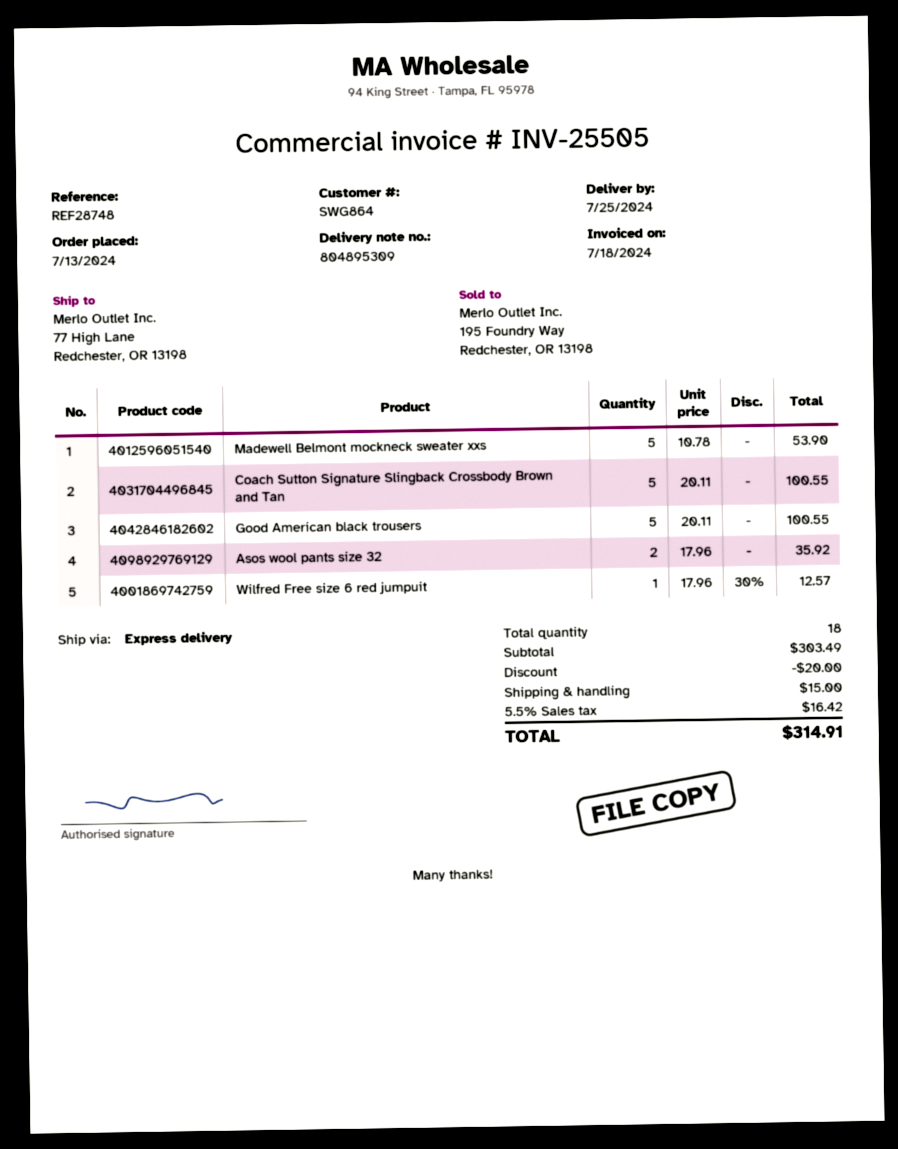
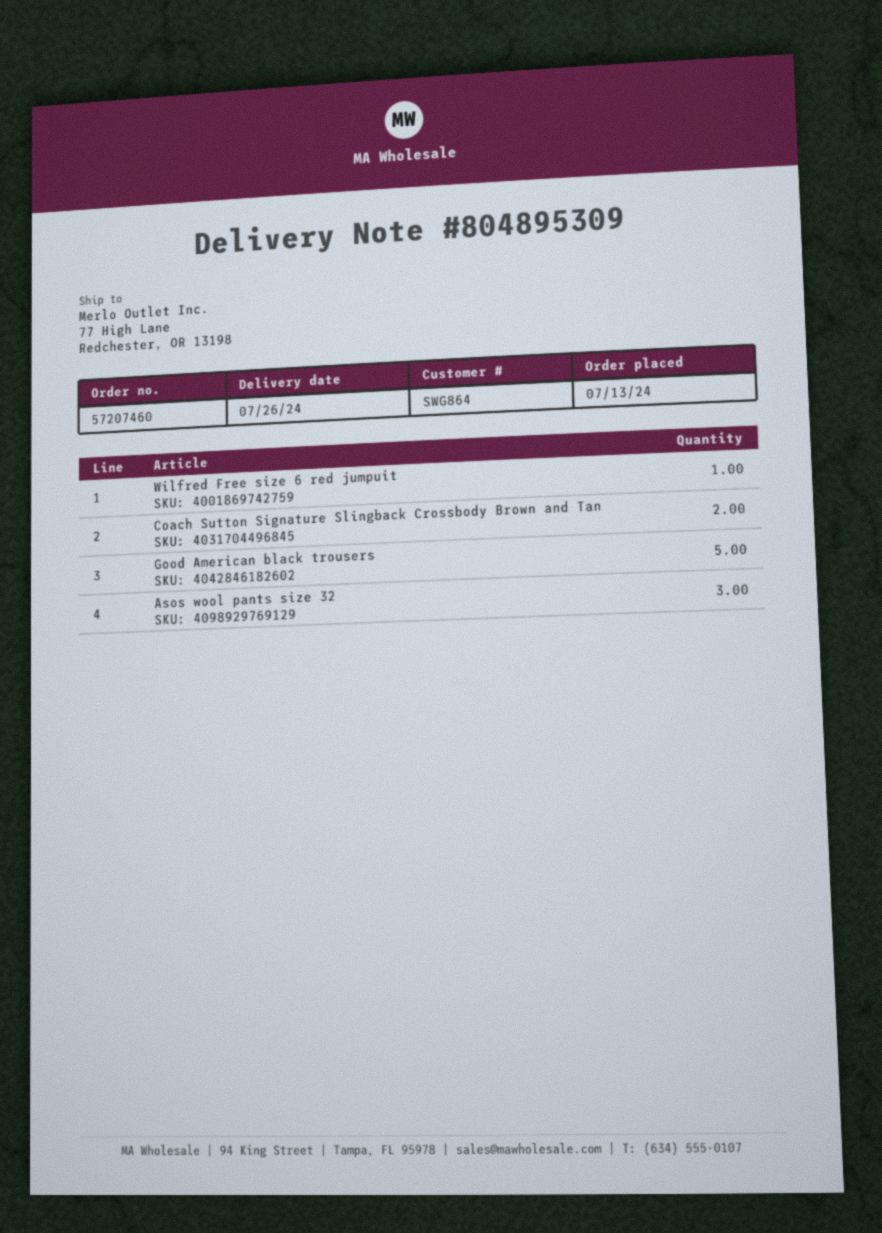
delivery date: 2024-07-25 -> 2024-07-26
Madewell Belmont mockneck sweater xxs: 5 -> none
Coach Sutton Signature Slingback Crossbody Brown and Tan: 5 -> 2
Asos wool pants size 32: 2 -> 3

